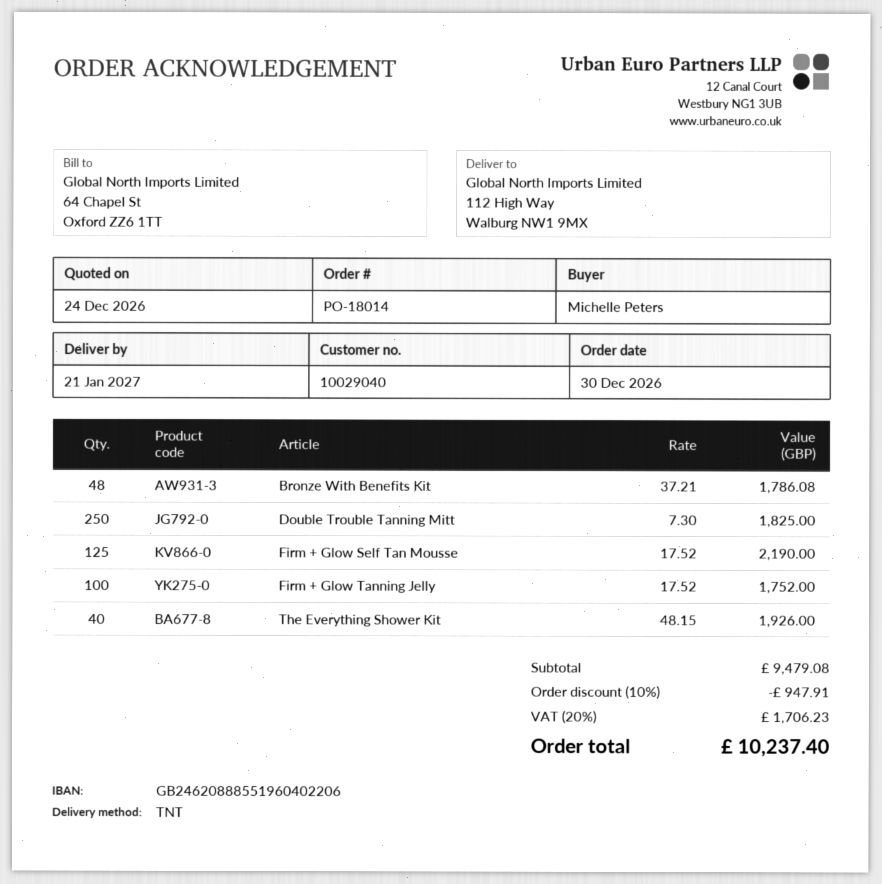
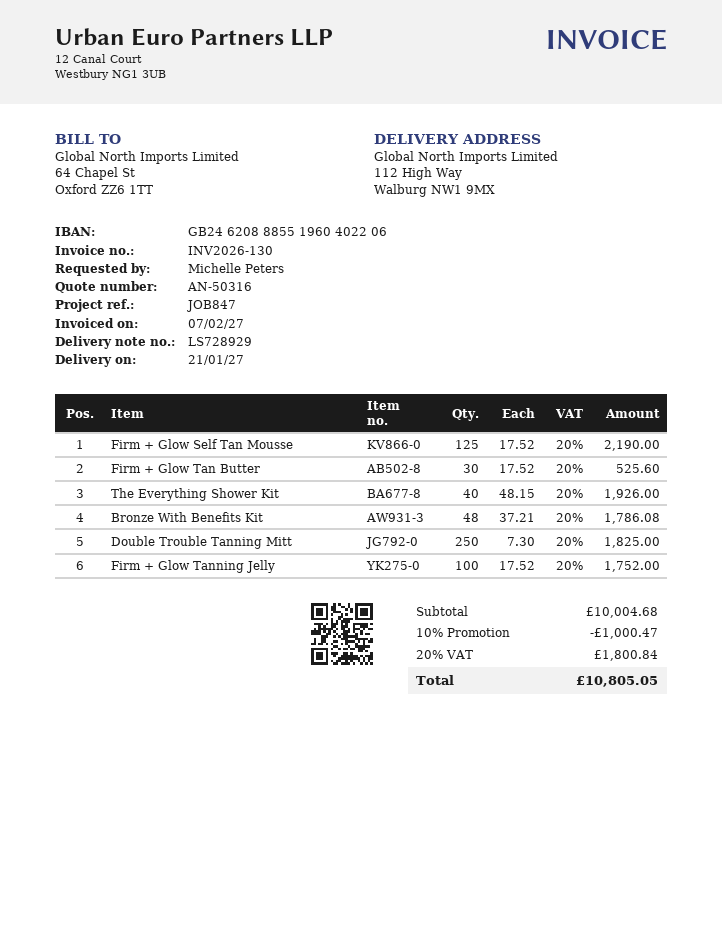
Firm + Glow Tan Butter: none -> 30 x 17.52 = 525.60
subtotal: 9479.08 -> 10004.68
discount: 10% = 947.91 -> 10% = 1000.47
tax: 20% = 1706.23 -> 20% = 1800.84
total: 10237.40 -> 10805.05

